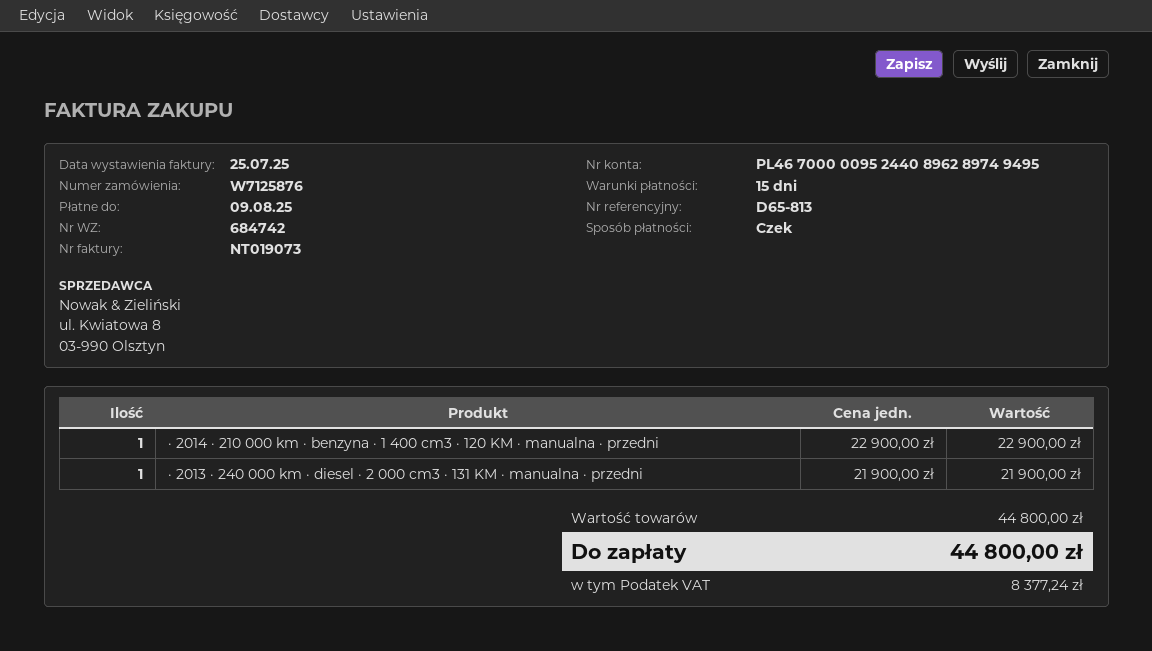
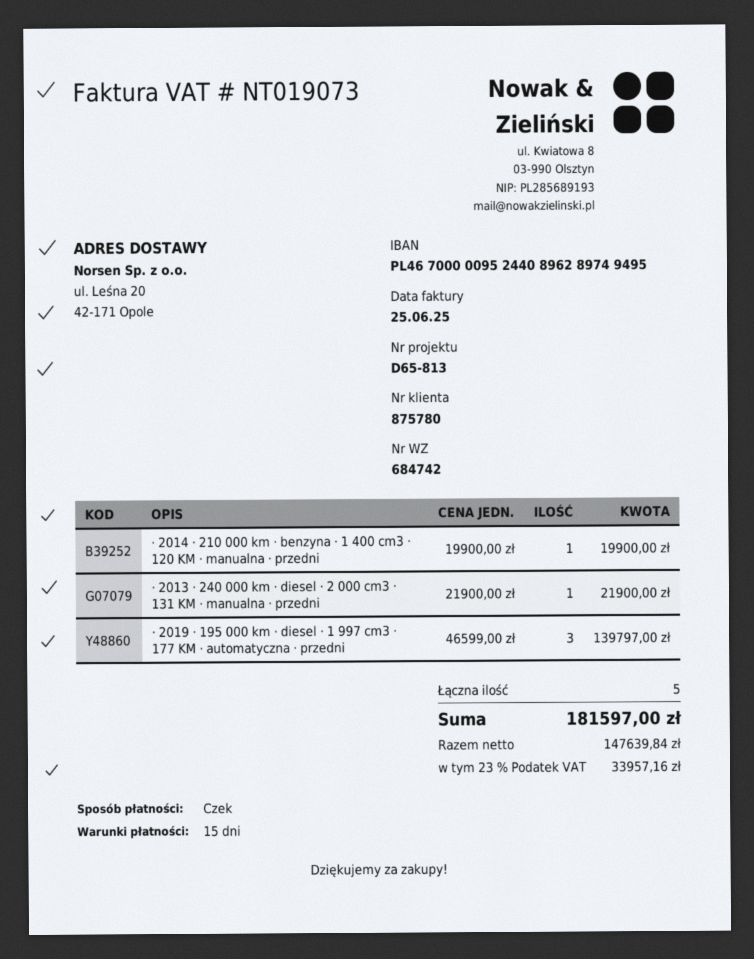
invoice date: 2025-07-25 -> 2025-06-25
· 2014 · 210 000 km · benzyna · 1 400 cm3 · 120 KM · manualna · przedni: 1 x 22900.00 = 22900.00 -> 1 x 19900.00 = 19900.00
· 2019 · 195 000 km · diesel · 1 997 cm3 · 177 KM · automatyczna · przedni: none -> 3 x 46599.00 = 139797.00
tax: 8377.24 -> 33957.16
total: 44800.00 -> 181597.00

